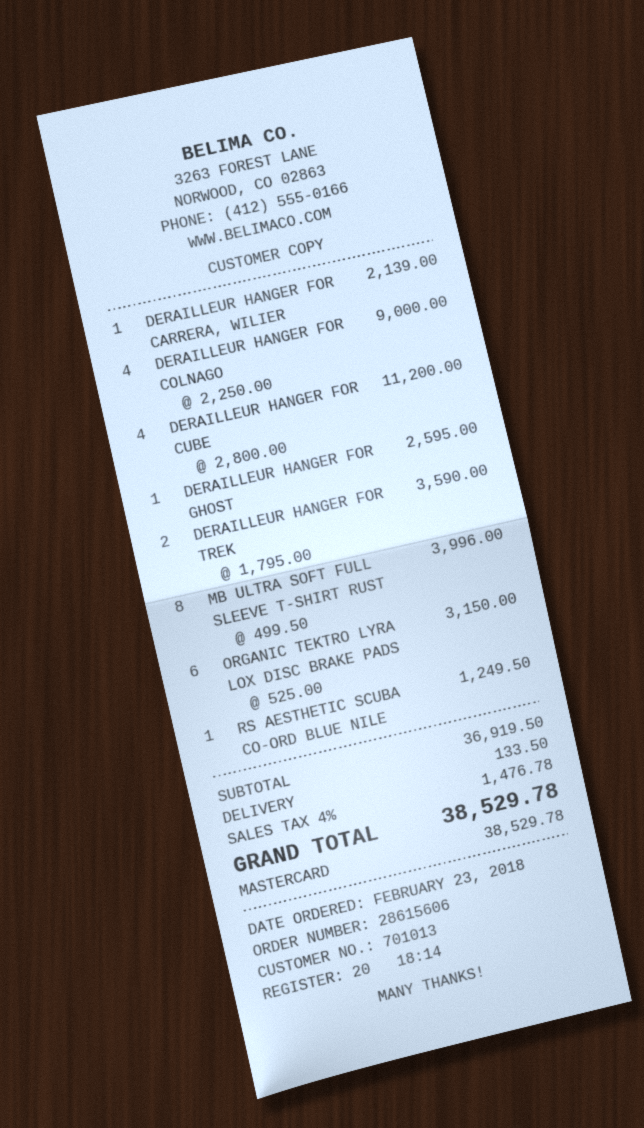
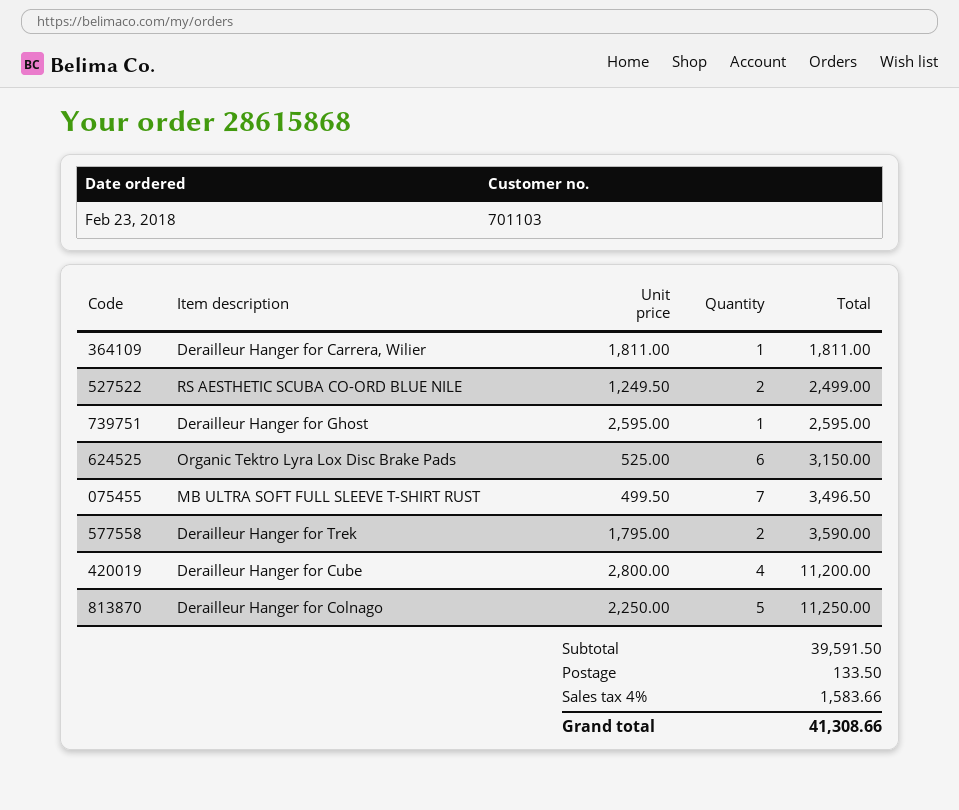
order number: 28615606 -> 28615868
customer number: 701013 -> 701103
DERAILLEUR HANGER FOR CARRERA, WILIER: 1 x 2139.00 = 2139.00 -> 1 x 1811.00 = 1811.00
DERAILLEUR HANGER FOR COLNAGO: 4 x 2250.00 = 9000.00 -> 5 x 2250.00 = 11250.00
MB ULTRA SOFT FULL SLEEVE T-SHIRT RUST: 8 x 499.50 = 3996.00 -> 7 x 499.50 = 3496.50
RS AESTHETIC SCUBA CO-ORD BLUE NILE: 1 x 1249.50 = 1249.50 -> 2 x 1249.50 = 2499.00
subtotal: 36919.50 -> 39591.50
tax: 4% = 1476.78 -> 4% = 1583.66
total: 38529.78 -> 41308.66

